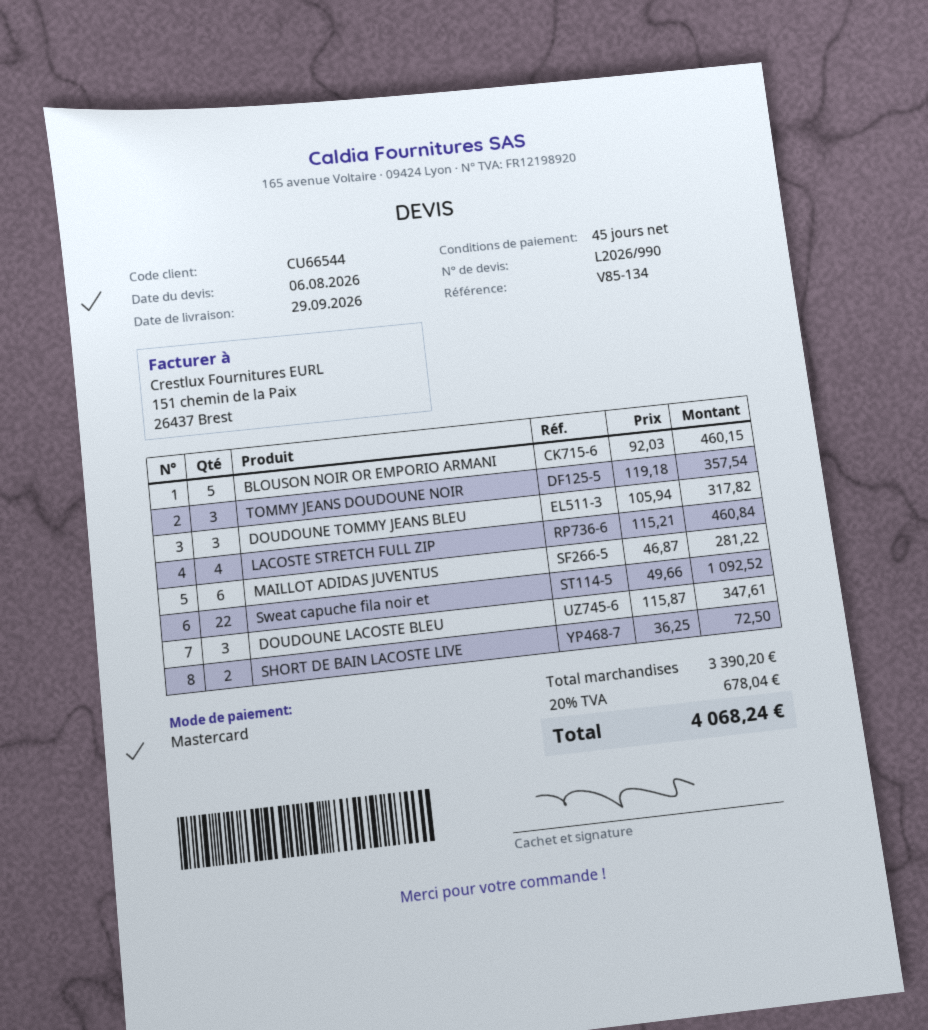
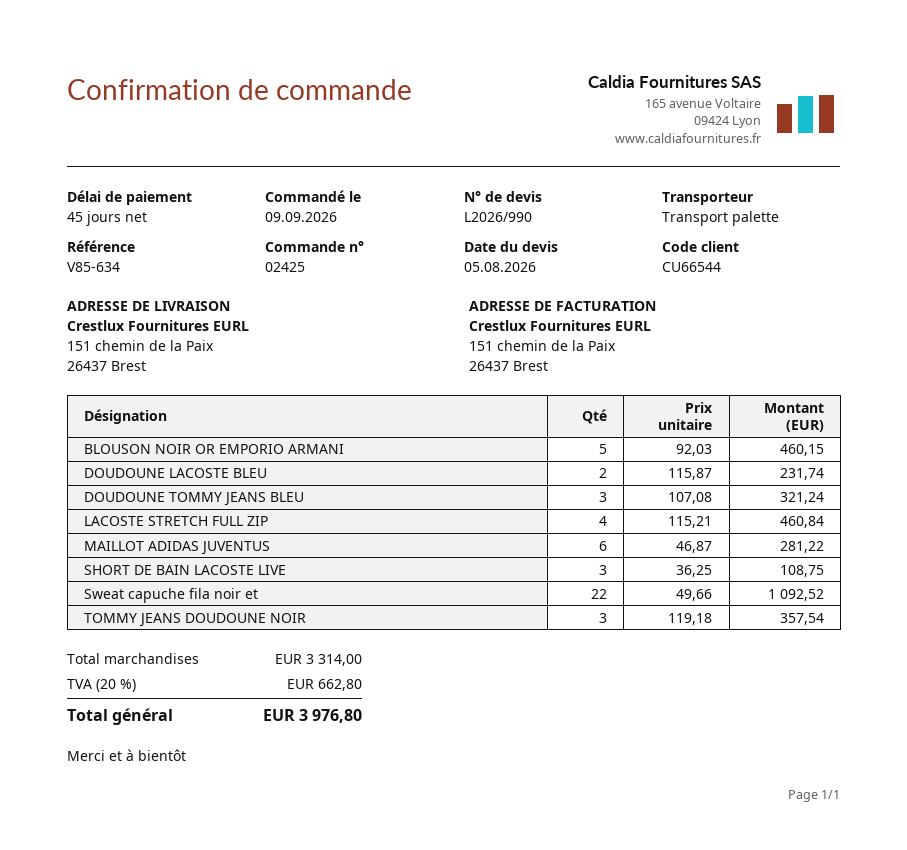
quote date: 2026-08-06 -> 2026-08-05
reference: V85-134 -> V85-634
DOUDOUNE TOMMY JEANS BLEU: 3 x 105.94 = 317.82 -> 3 x 107.08 = 321.24
DOUDOUNE LACOSTE BLEU: 3 x 115.87 = 347.61 -> 2 x 115.87 = 231.74
SHORT DE BAIN LACOSTE LIVE: 2 x 36.25 = 72.50 -> 3 x 36.25 = 108.75
subtotal: 3390.20 -> 3314.00
tax: 20% = 678.04 -> 20% = 662.80
total: 4068.24 -> 3976.80

